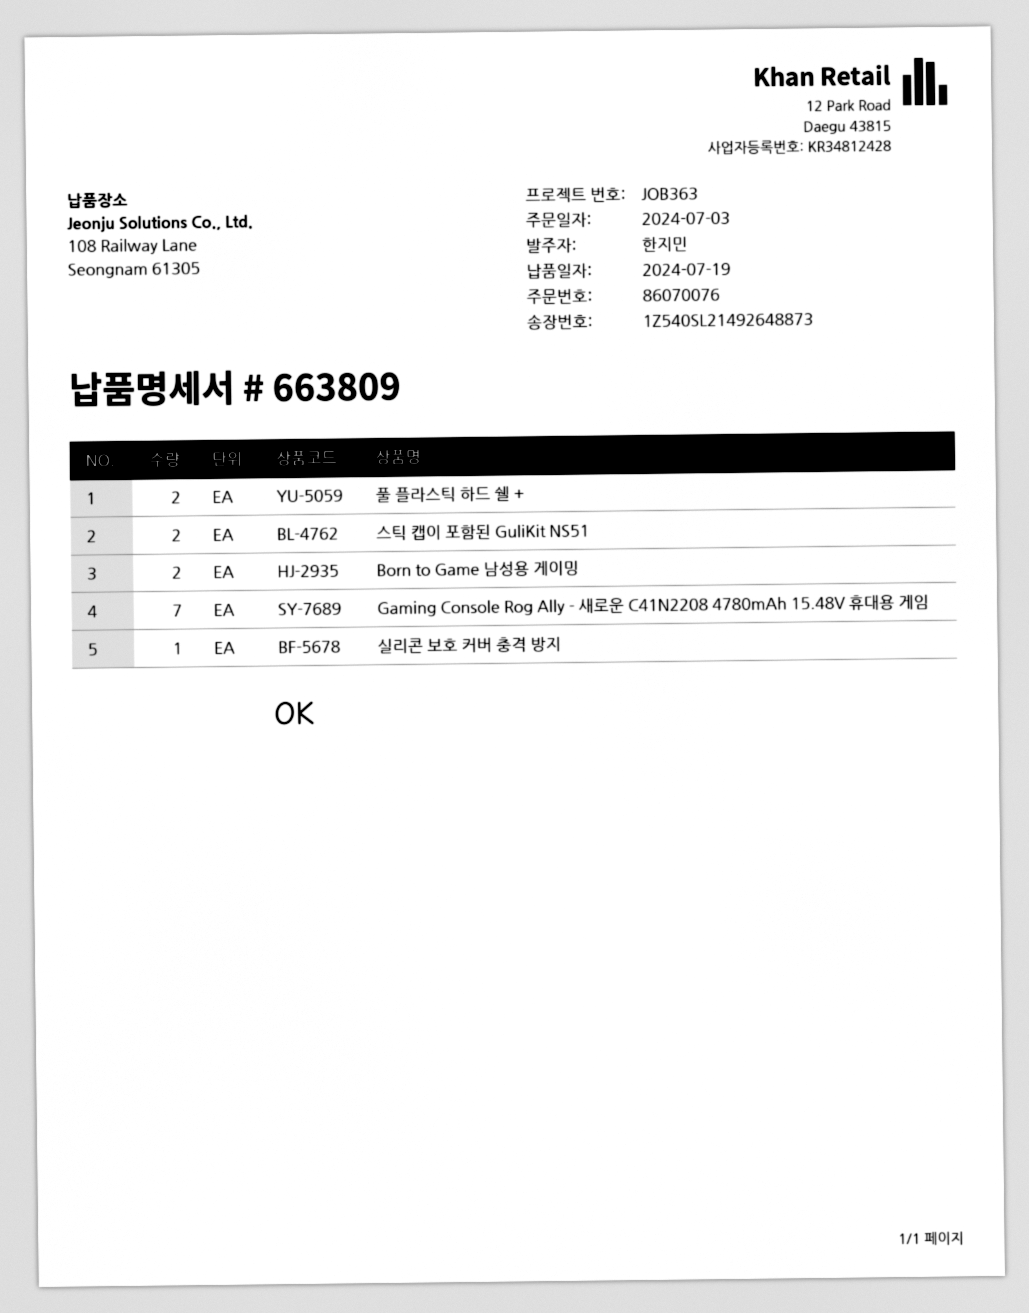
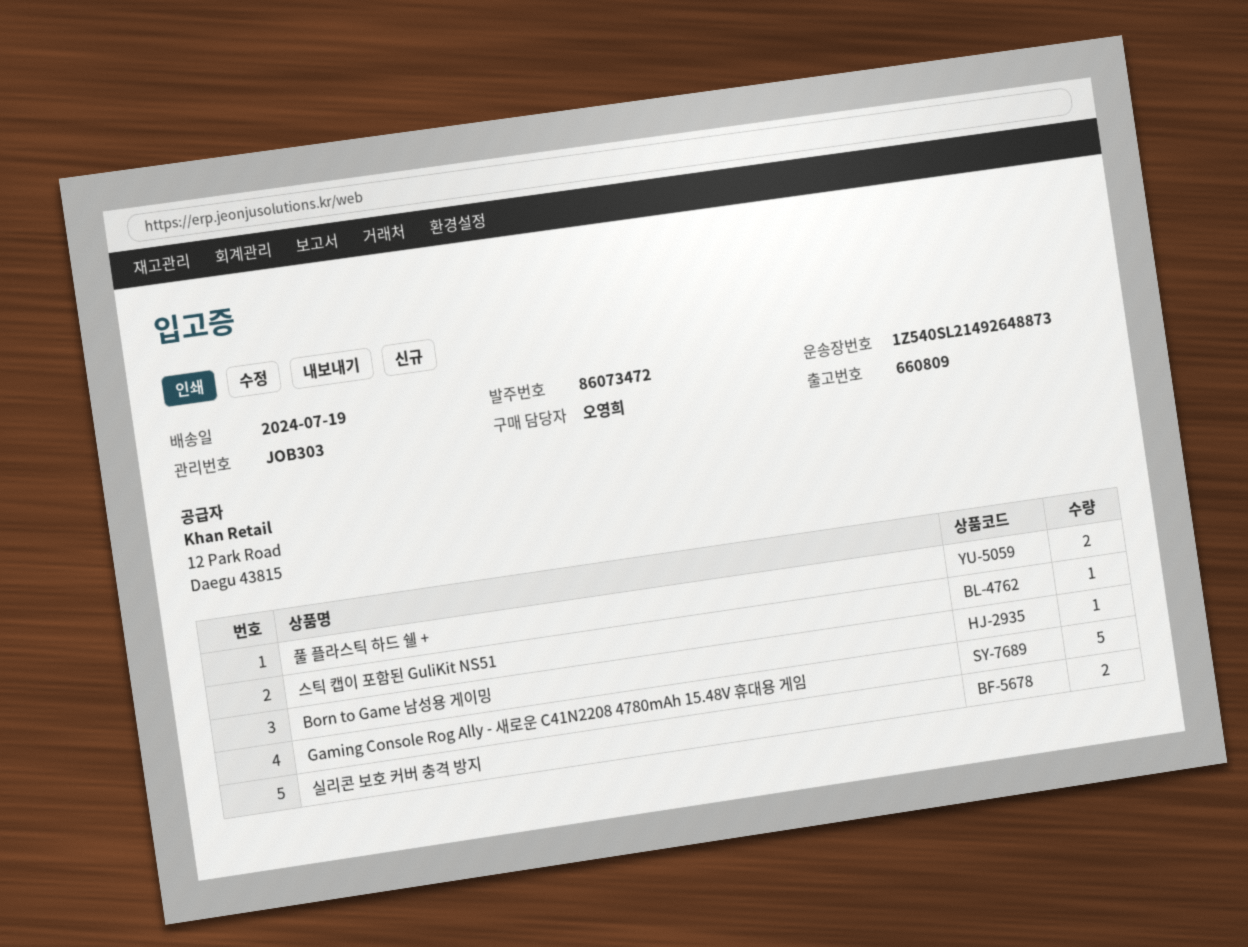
order number: 86070076 -> 86073472
delivery note number: 663809 -> 660809
reference: JOB363 -> JOB303
ordered by: 한지민 -> 오영희
스틱 캡이 포함된 GuliKit NS51: 2 -> 1
Born to Game 남성용 게이밍: 2 -> 1
Gaming Console Rog Ally - 새로운 C41N2208 4780mAh 15.48V 휴대용 게임: 7 -> 5
실리콘 보호 커버 충격 방지: 1 -> 2

